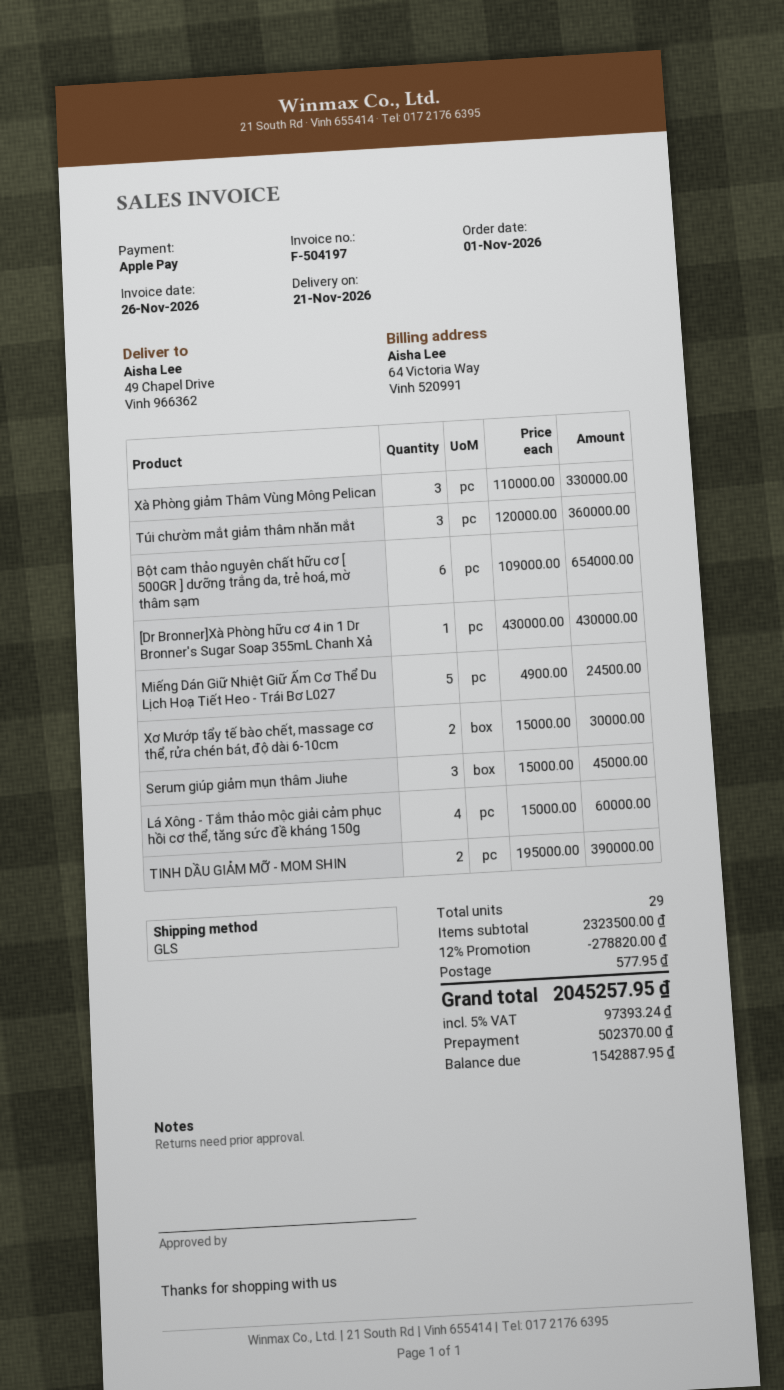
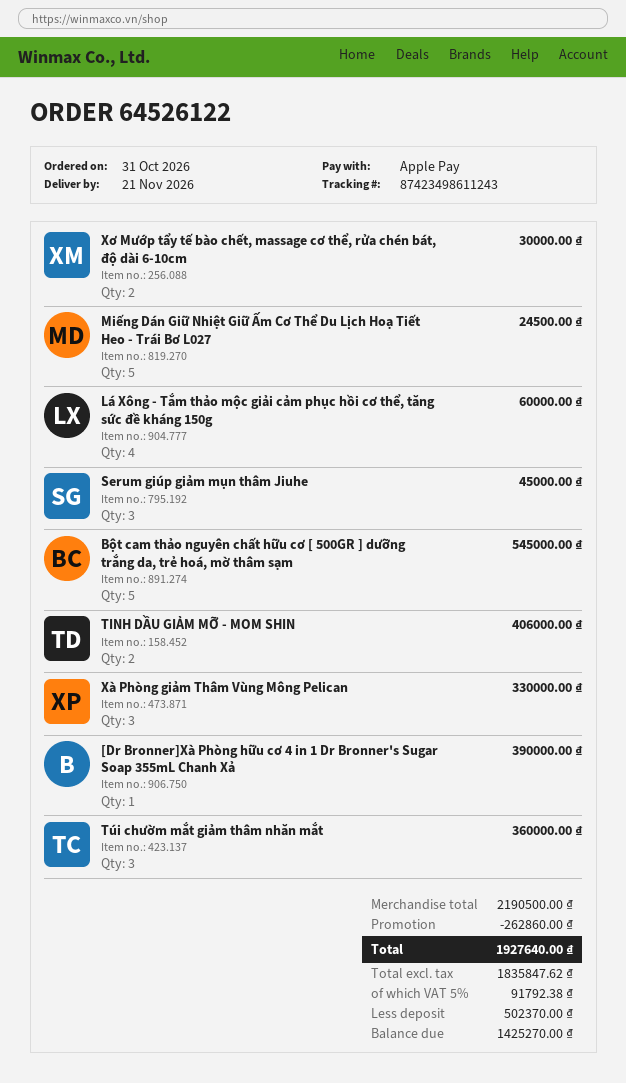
order date: 2026-11-01 -> 2026-10-31
Bột cam thảo nguyên chất hữu cơ [ 500GR ] dưỡng trắng da, trẻ hoá, mờ thâm sạm: 6 for 654000.00 -> 5 for 545000.00
[Dr Bronner]Xà Phòng hữu cơ 4 in 1 Dr Bronner's Sugar Soap 355mL Chanh Xả: 1 for 430000.00 -> 1 for 390000.00
TINH DẦU GIẢM MỠ - MOM SHIN: 2 for 390000.00 -> 2 for 406000.00
subtotal: 2323500.00 -> 2190500.00
discount: 278820.00 -> 262860.00
shipping: 577.95 -> none
tax: 5% = 97393.24 -> 5% = 91792.38
total: 2045257.95 -> 1927640.00
balance: 1542887.95 -> 1425270.00

